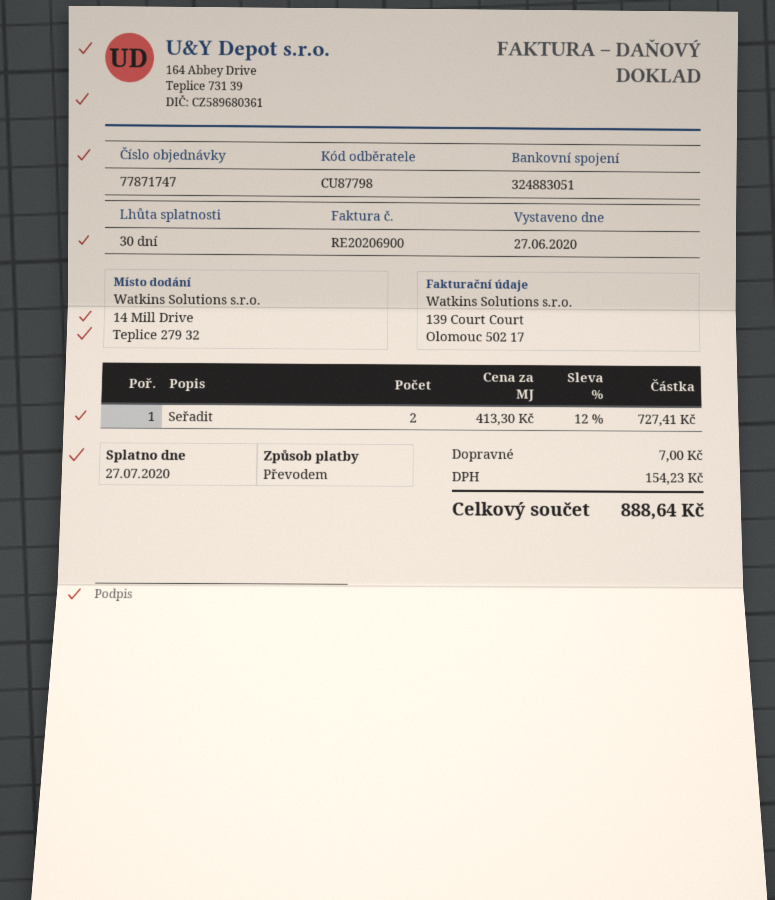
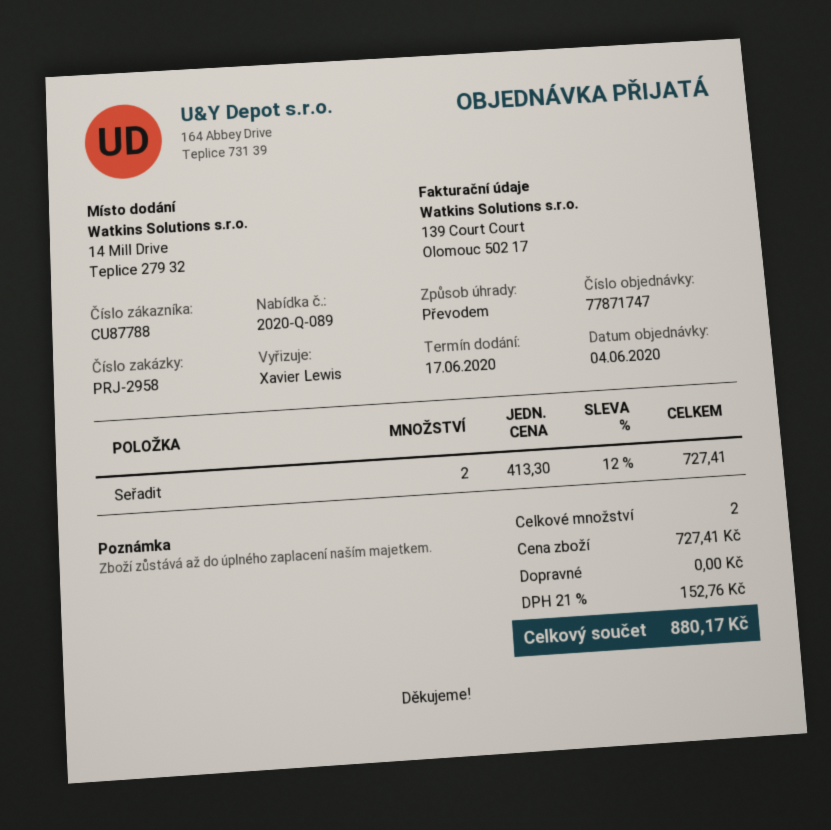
customer number: CU87798 -> CU87788
shipping: 7.00 -> 0.00
tax: 154.23 -> 152.76
total: 888.64 -> 880.17

